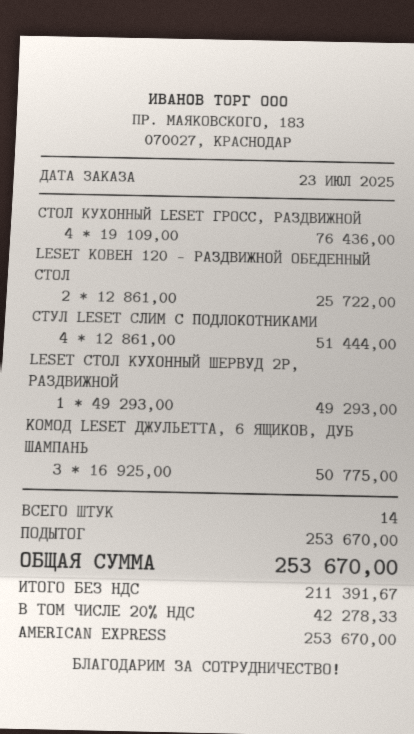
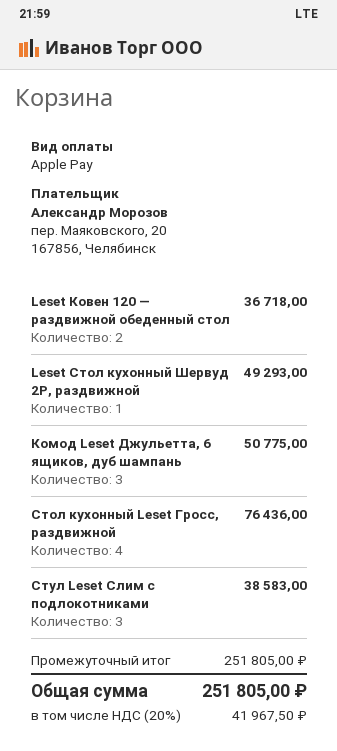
payment method: American Express -> Apple Pay
LESET КОВЕН 120 — РАЗДВИЖНОЙ ОБЕДЕННЫЙ СТОЛ: 2 for 25722.00 -> 2 for 36718.00
СТУЛ LESET СЛИМ С ПОДЛОКОТНИКАМИ: 4 for 51444.00 -> 3 for 38583.00
subtotal: 253670.00 -> 251805.00
tax: 20% = 42278.33 -> 20% = 41967.50
total: 253670.00 -> 251805.00

